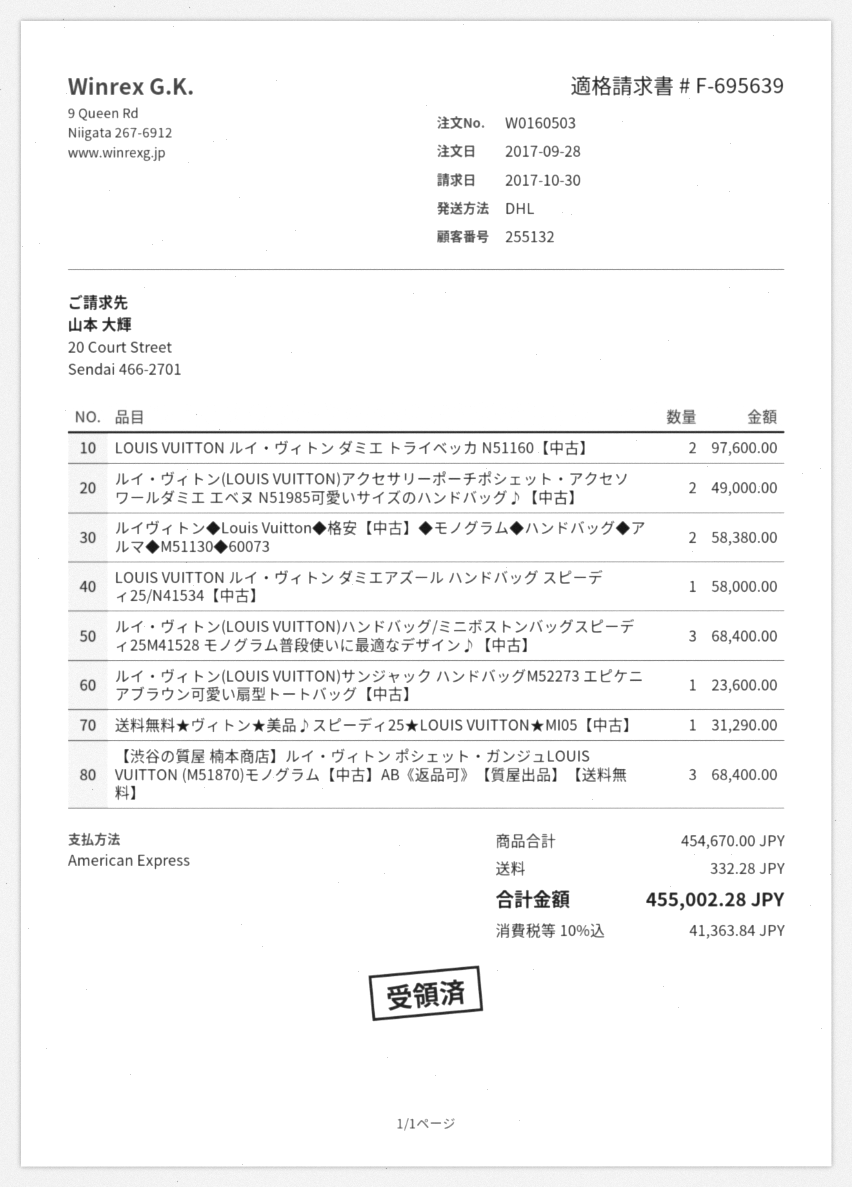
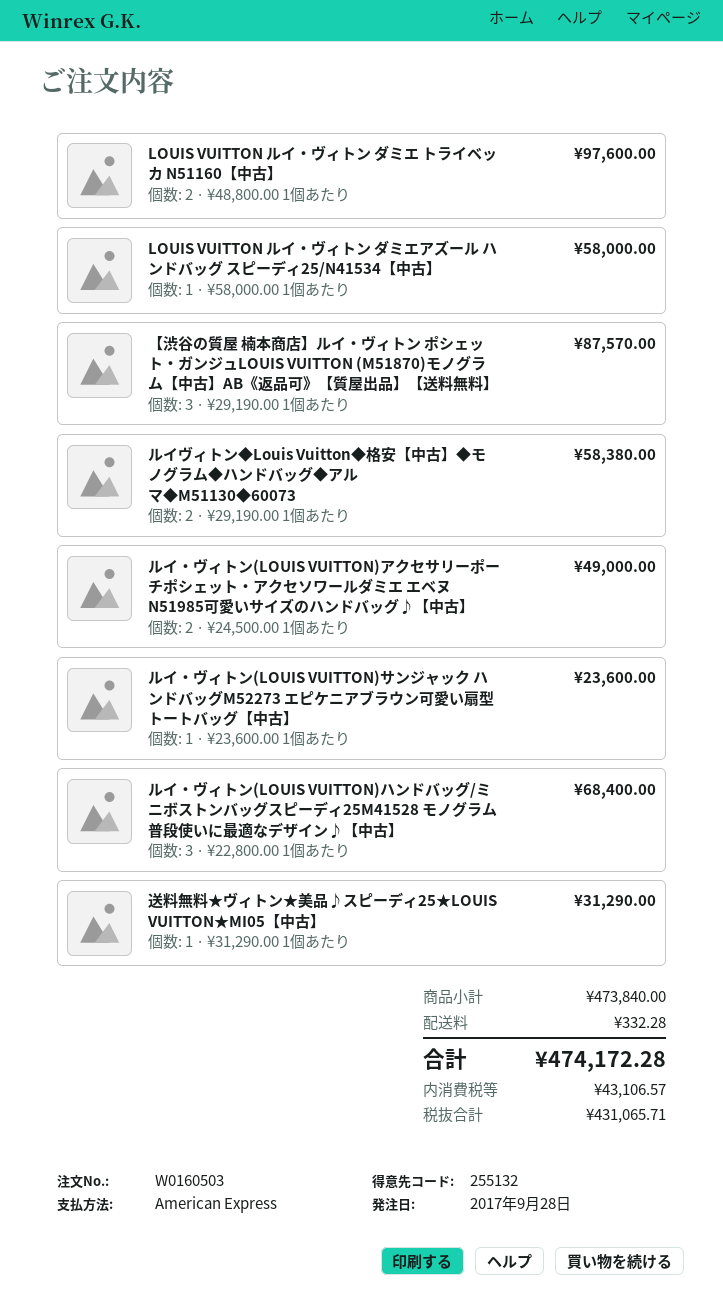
【渋谷の質屋 楠本商店】ルイ・ヴィトン ポシェット・ガンジュLOUIS VUITTON (M51870)モノグラム【中古】AB《返品可》【質屋出品】【送料無料】: 3 for 68400.00 -> 3 for 87570.00
subtotal: 454670.00 -> 473840.00
tax: 41363.84 -> 43106.57
total: 455002.28 -> 474172.28

